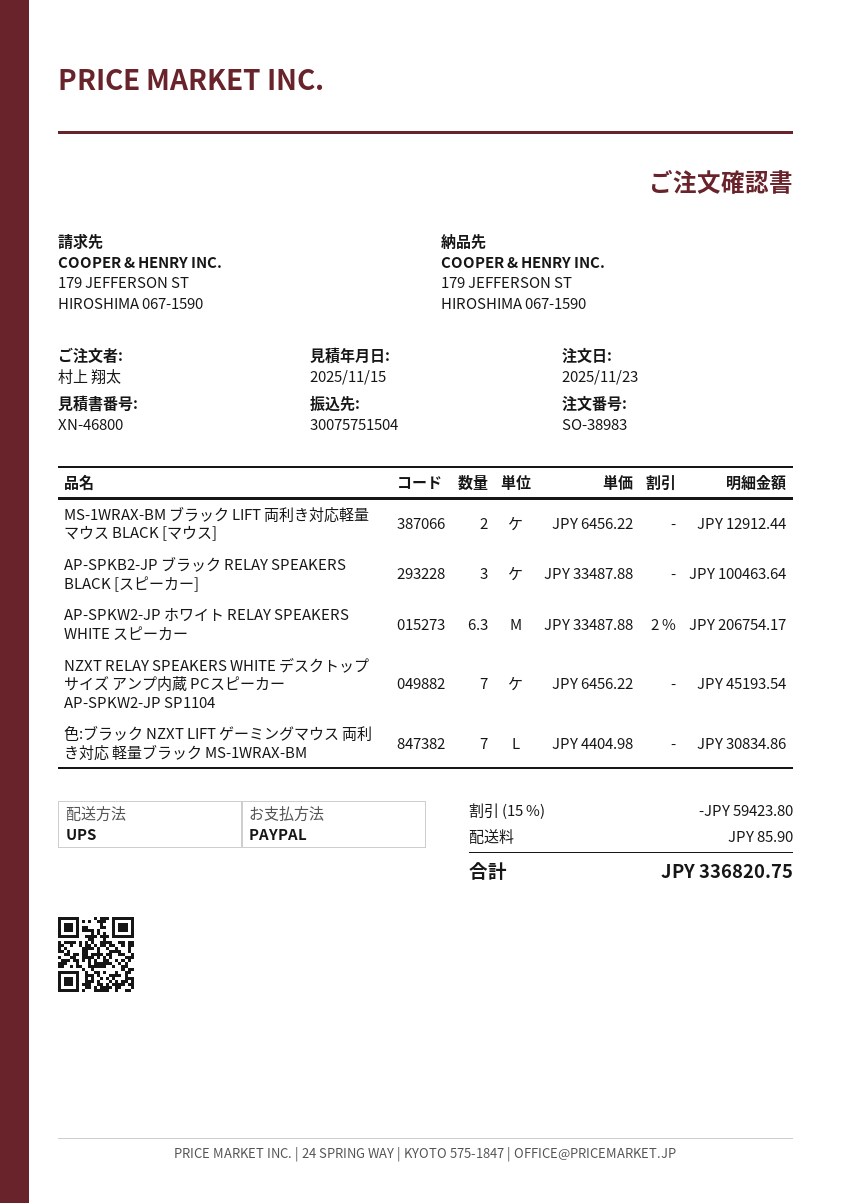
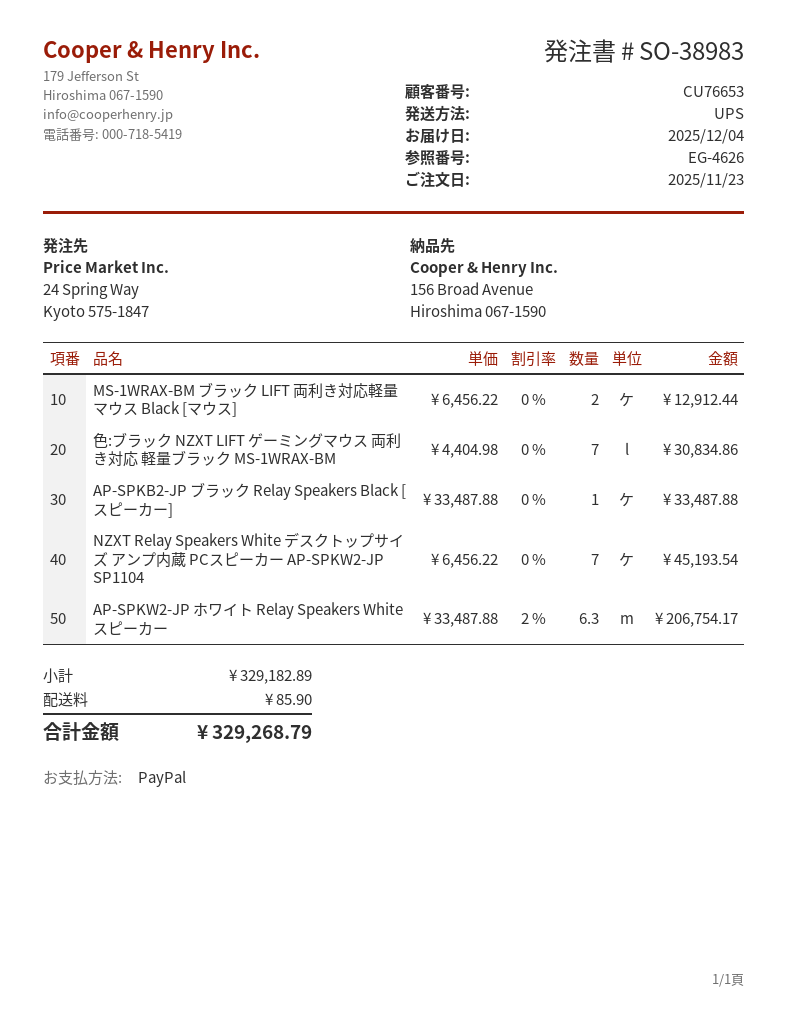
ship to: 179 JEFFERSON ST, HIROSHIMA 067-1590 -> 156 Broad Avenue, Hiroshima 067-1590
AP-SPKB2-JP ブラック RELAY SPEAKERS BLACK [スピーカー]: 3 x 33487.88 = 100463.64 -> 1 x 33487.88 = 33487.88
discount: 15% = 59423.80 -> none
total: 336820.75 -> 329268.79

